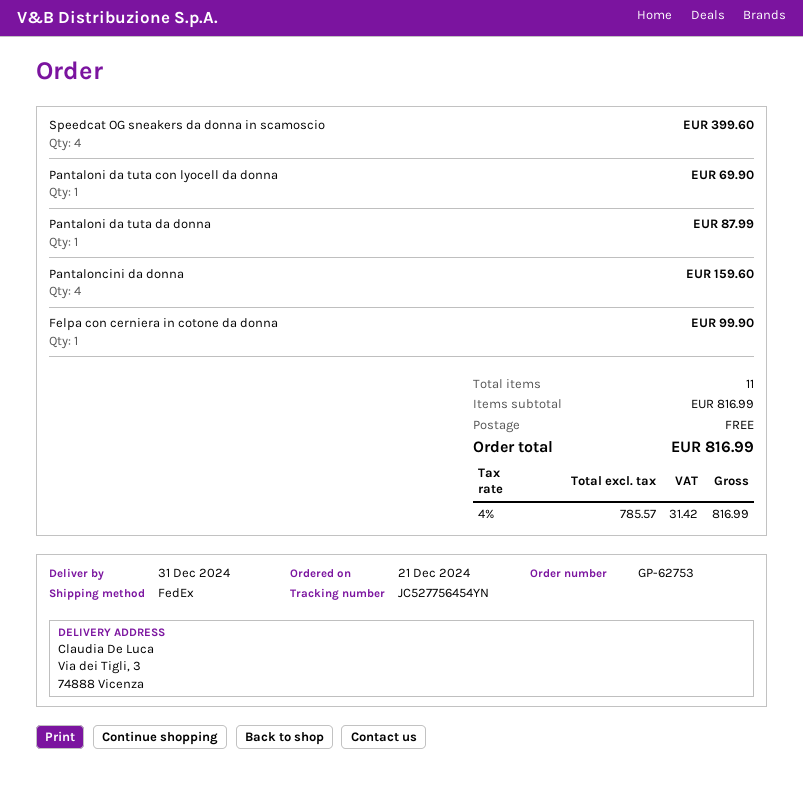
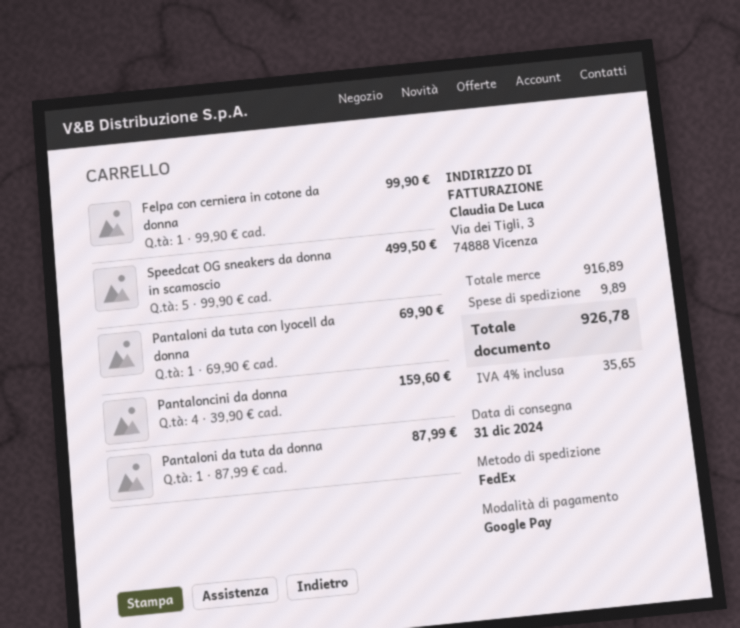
Speedcat OG sneakers da donna in scamoscio: 4 for 399.60 -> 5 for 499.50
subtotal: 816.99 -> 916.89
shipping: 0.00 -> 9.89
tax: 4% = 31.42 -> 4% = 35.65
total: 816.99 -> 926.78

